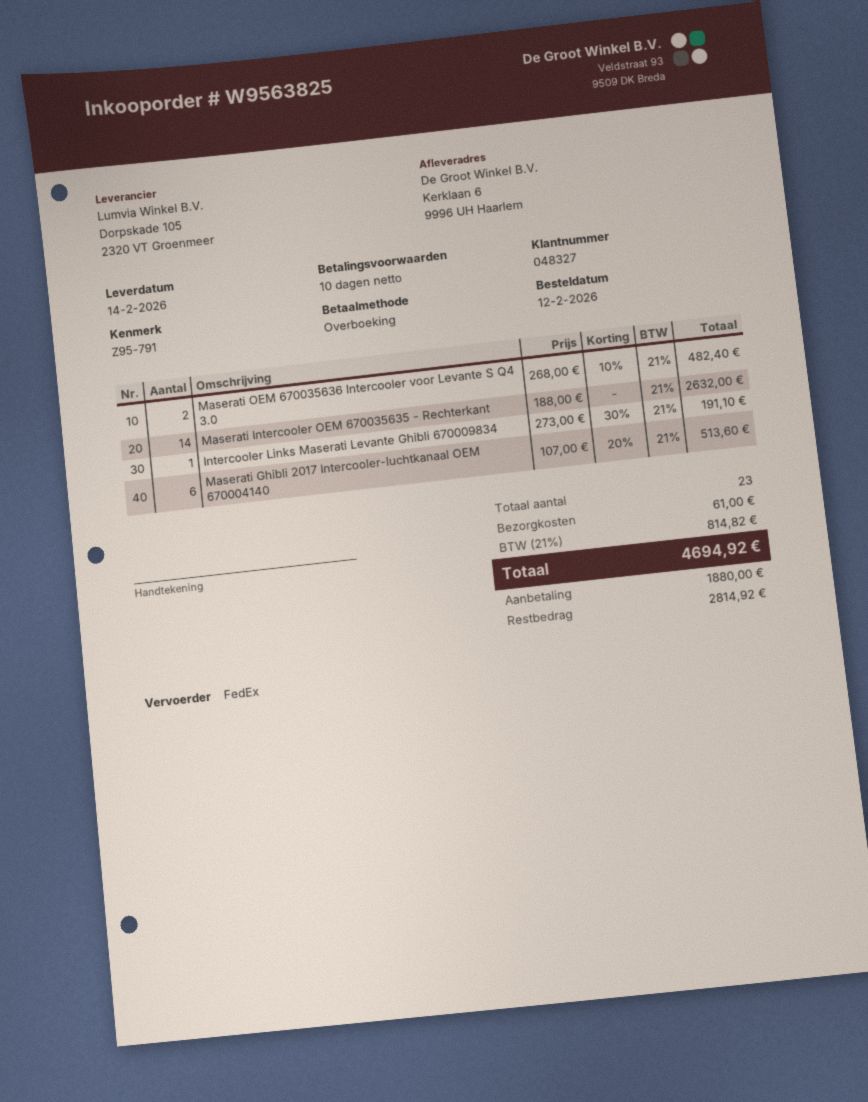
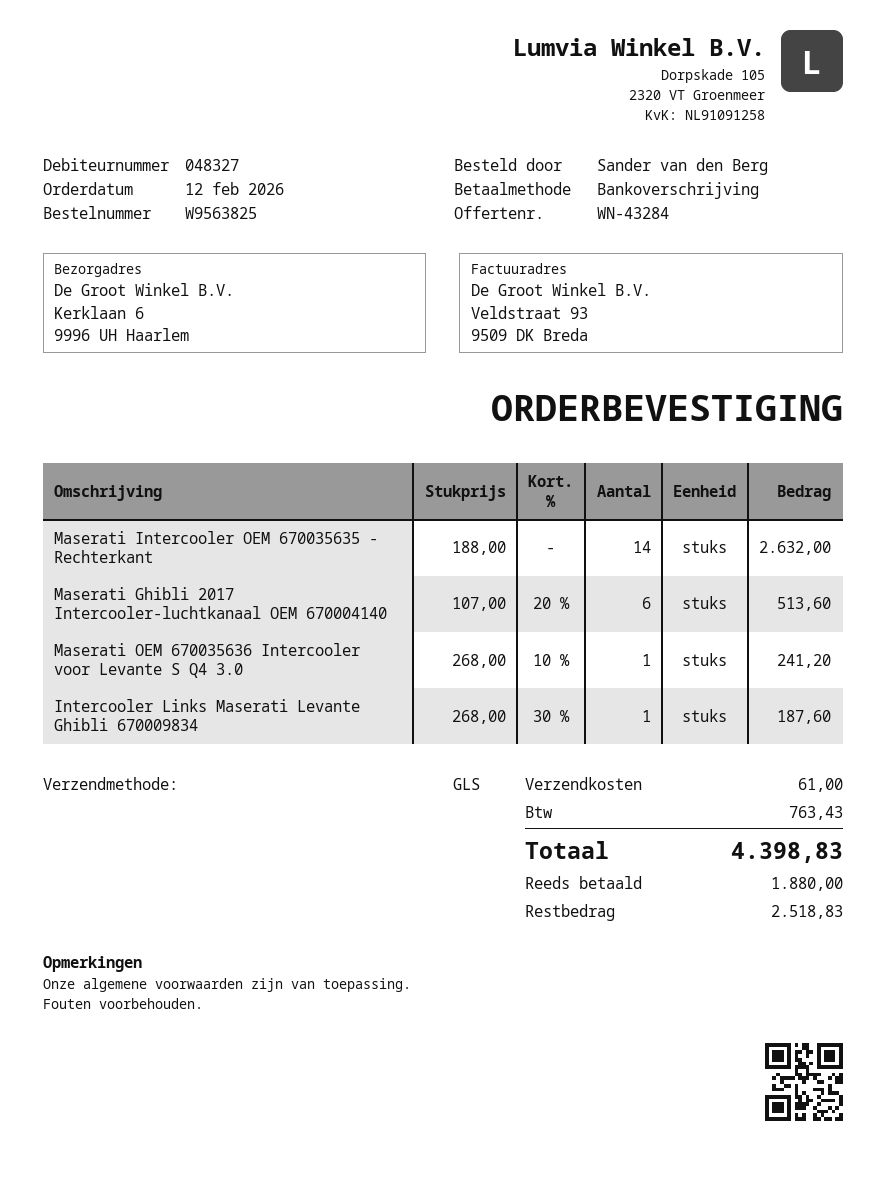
shipping method: FedEx -> GLS
Maserati OEM 670035636 Intercooler voor Levante S Q4 3.0: 2 x 268.00 - 10% = 482.40 -> 1 x 268.00 - 10% = 241.20
Intercooler Links Maserati Levante Ghibli 670009834: 1 x 273.00 - 30% = 191.10 -> 1 x 268.00 - 30% = 187.60
tax: 814.82 -> 763.43
total: 4694.92 -> 4398.83
balance: 2814.92 -> 2518.83

